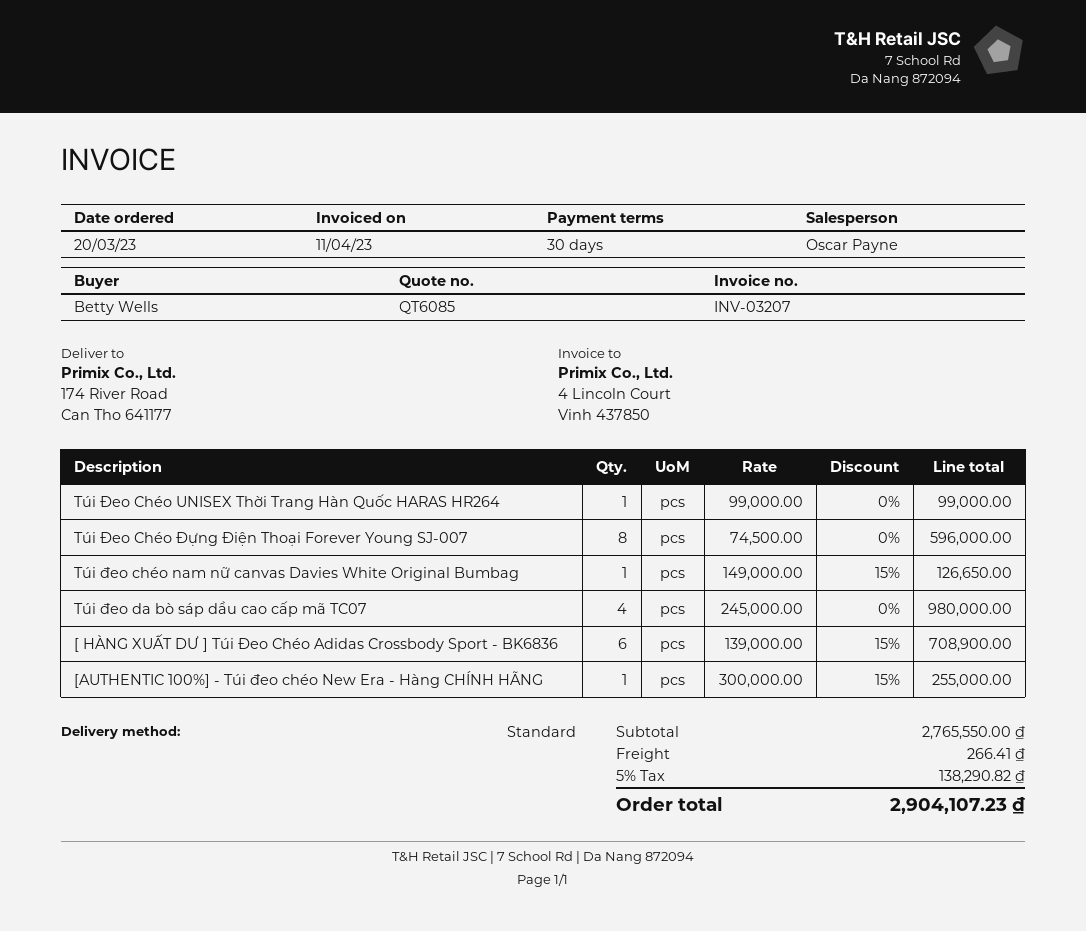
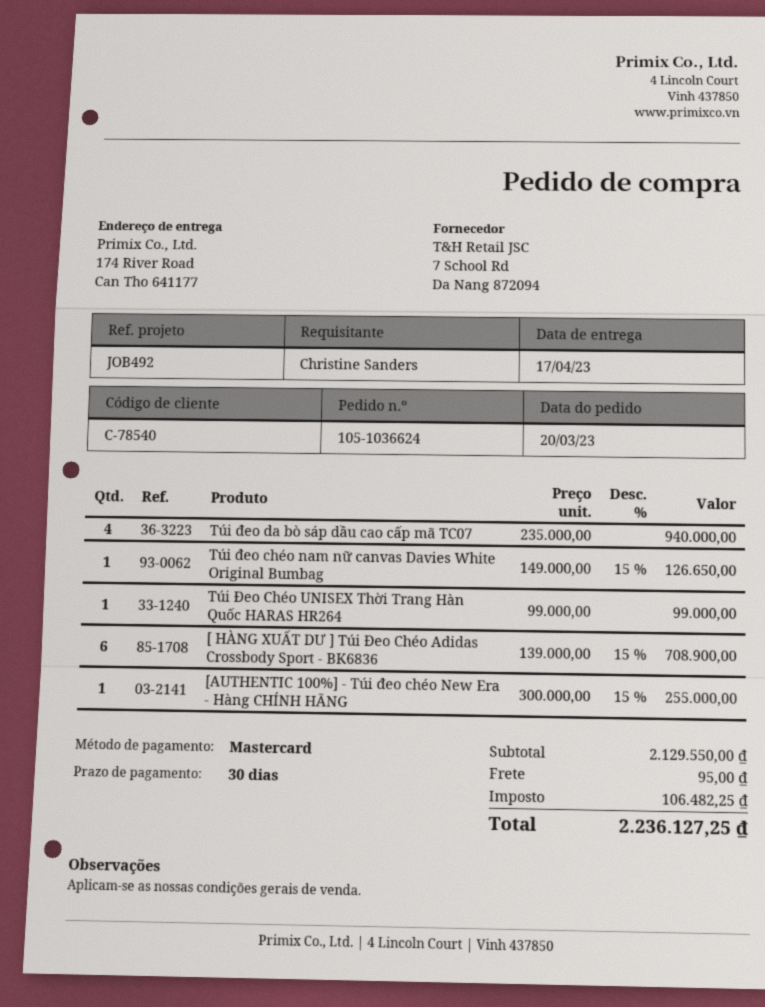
ordered by: Betty Wells -> Christine Sanders
Túi Đeo Chéo Đựng Điện Thoại Forever Young SJ-007: 8 x 74500.00 = 596000.00 -> none
Túi đeo da bò sáp dầu cao cấp mã TC07: 4 x 245000.00 = 980000.00 -> 4 x 235000.00 = 940000.00
subtotal: 2765550.00 -> 2129550.00
shipping: 266.41 -> 95.00
tax: 138290.82 -> 106482.25
total: 2904107.23 -> 2236127.25

